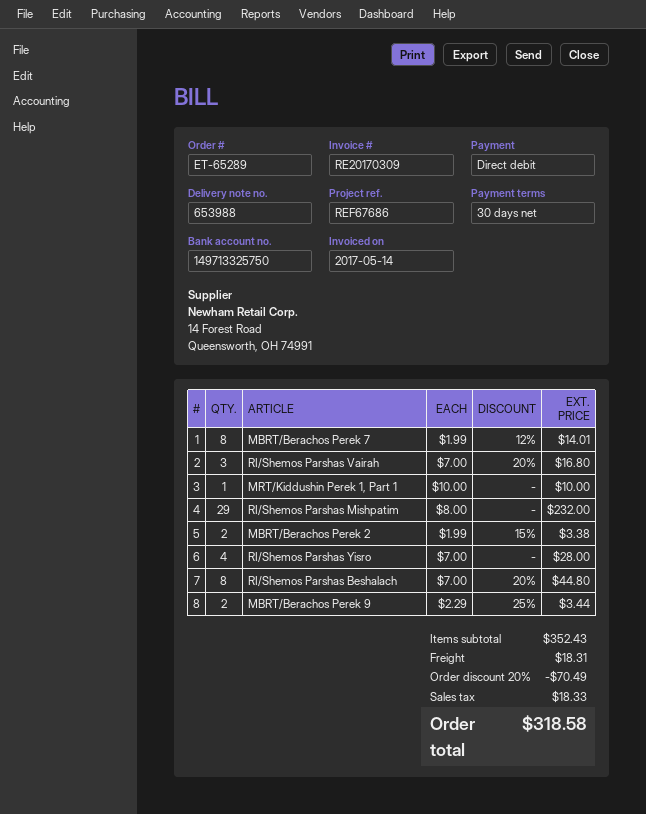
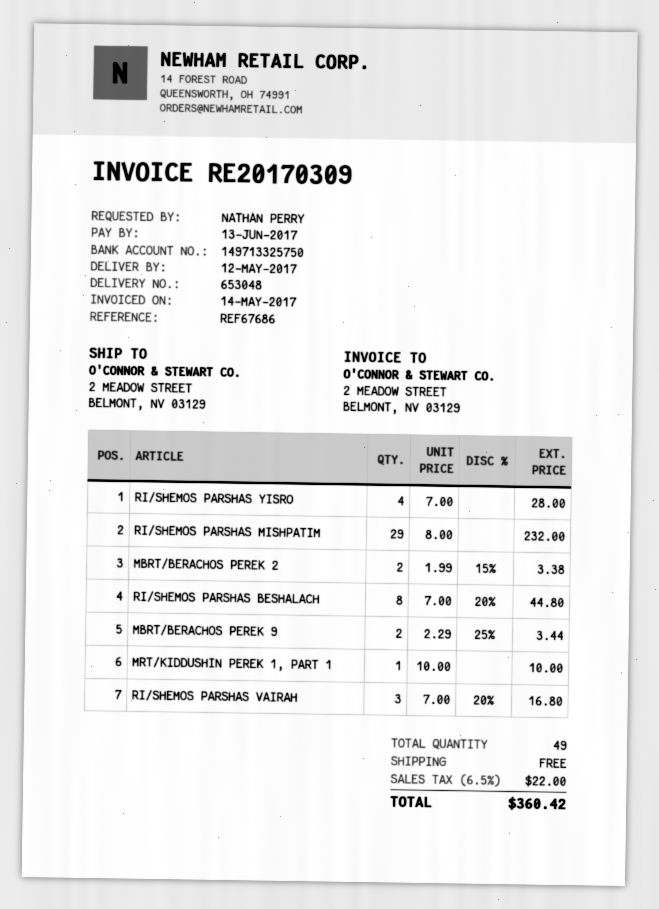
delivery note number: 653988 -> 653048
MBRT/Berachos Perek 7: 8 x 1.99 - 12% = 14.01 -> none
discount: 20% = 70.49 -> none
shipping: 18.31 -> 0.00
tax: 18.33 -> 22.00
total: 318.58 -> 360.42

